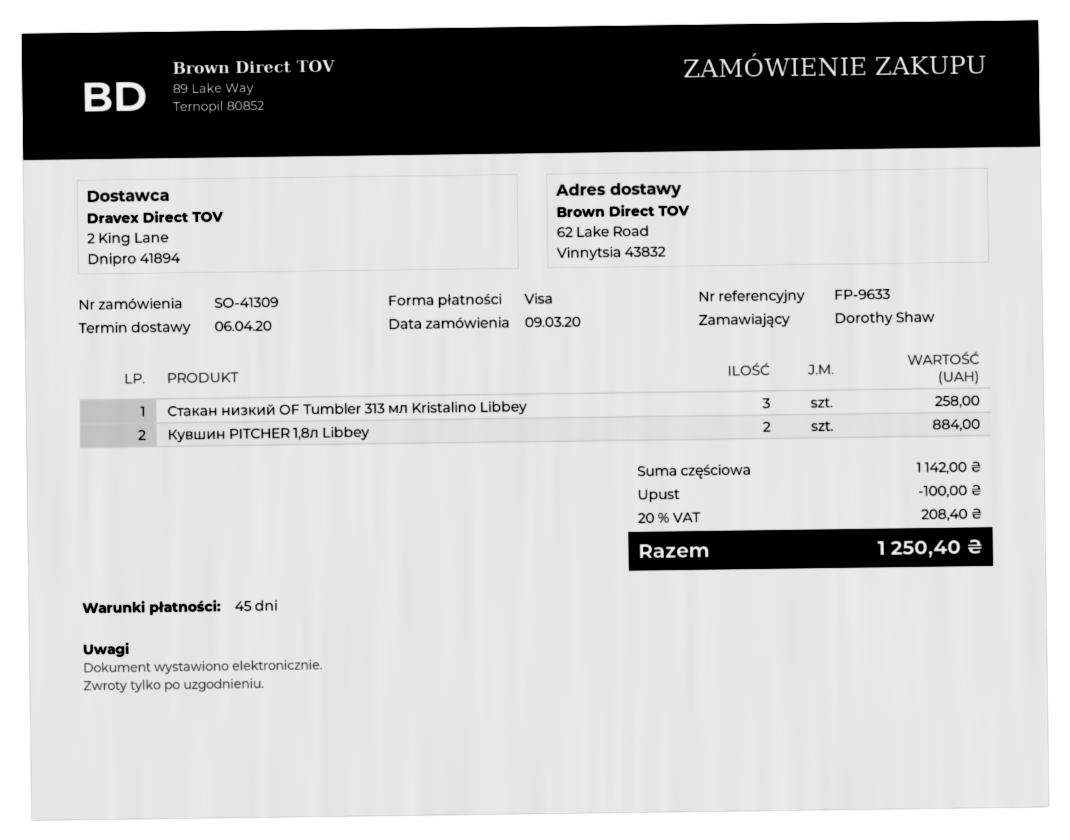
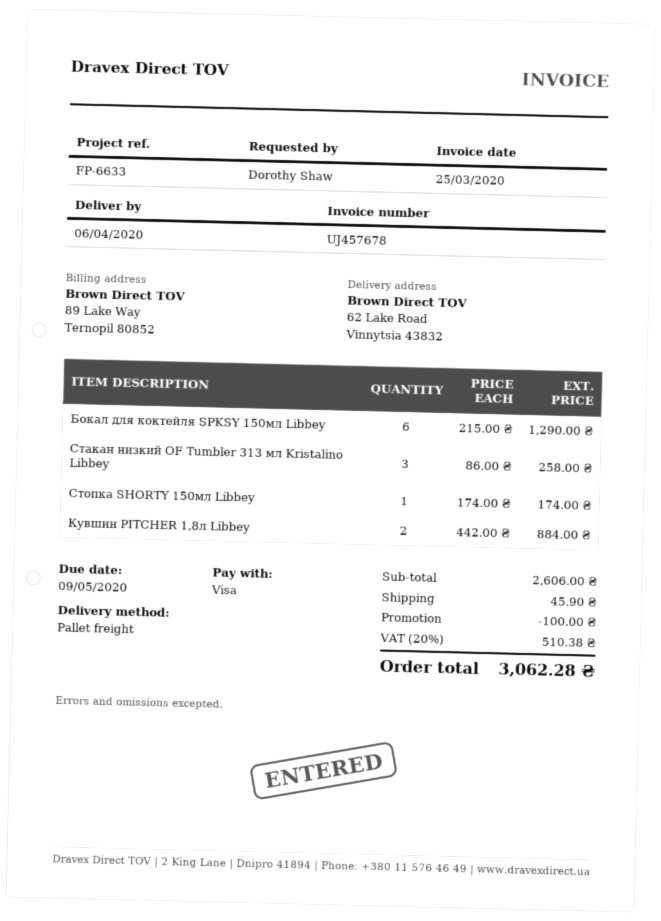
reference: FP-9633 -> FP-6633
Бокал для коктейля SPKSY 150мл Libbey: none -> 6 for 1290.00
Стопка SHORTY 150мл Libbey: none -> 1 for 174.00
subtotal: 1142.00 -> 2606.00
shipping: none -> 45.90
tax: 20% = 208.40 -> 20% = 510.38
total: 1250.40 -> 3062.28

